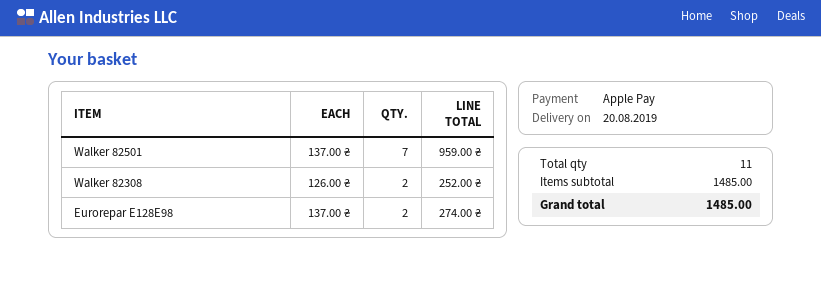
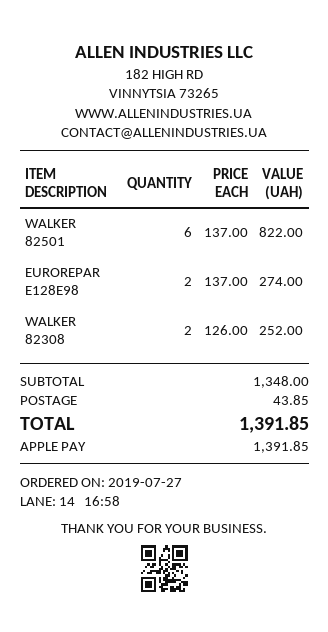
Walker 82501: 7 x 137.00 = 959.00 -> 6 x 137.00 = 822.00
subtotal: 1485.00 -> 1348.00
shipping: none -> 43.85
total: 1485.00 -> 1391.85

